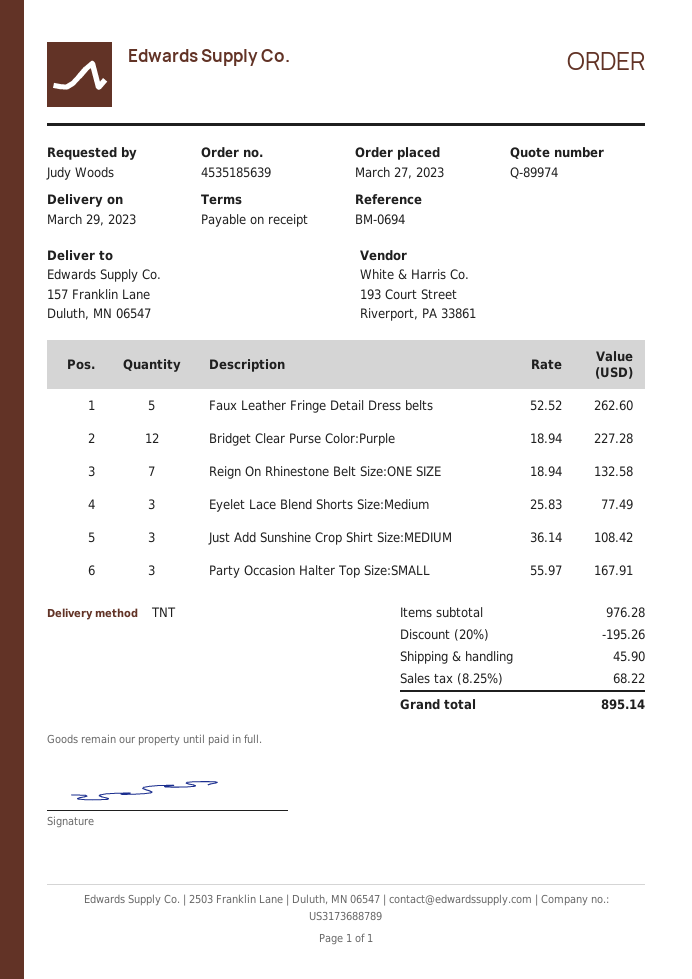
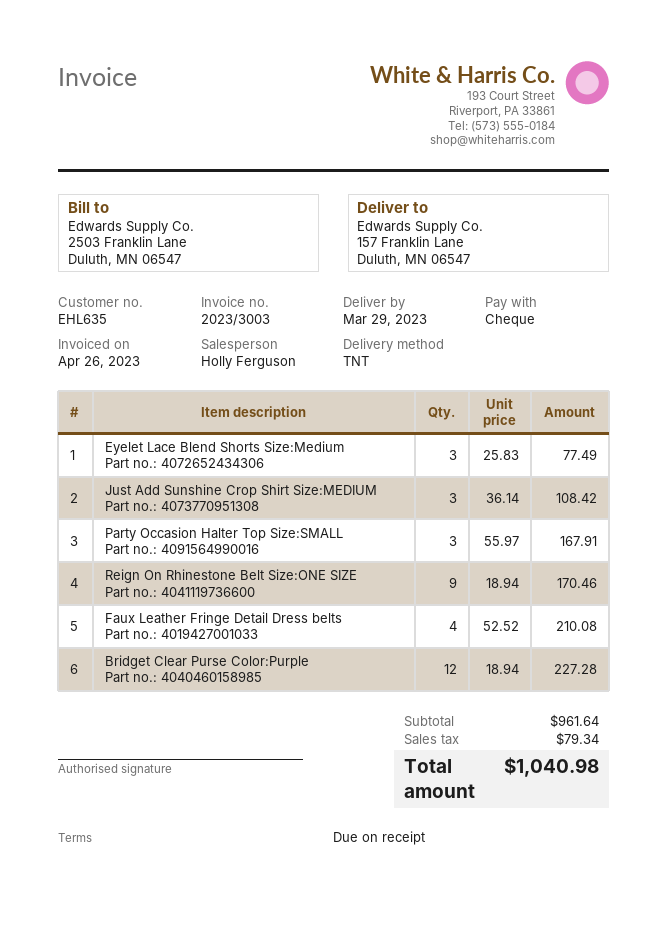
Faux Leather Fringe Detail Dress belts: 5 x 52.52 = 262.60 -> 4 x 52.52 = 210.08
Reign On Rhinestone Belt Size:ONE SIZE: 7 x 18.94 = 132.58 -> 9 x 18.94 = 170.46
subtotal: 976.28 -> 961.64
discount: 20% = 195.26 -> none
shipping: 45.90 -> none
tax: 68.22 -> 79.34
total: 895.14 -> 1040.98

